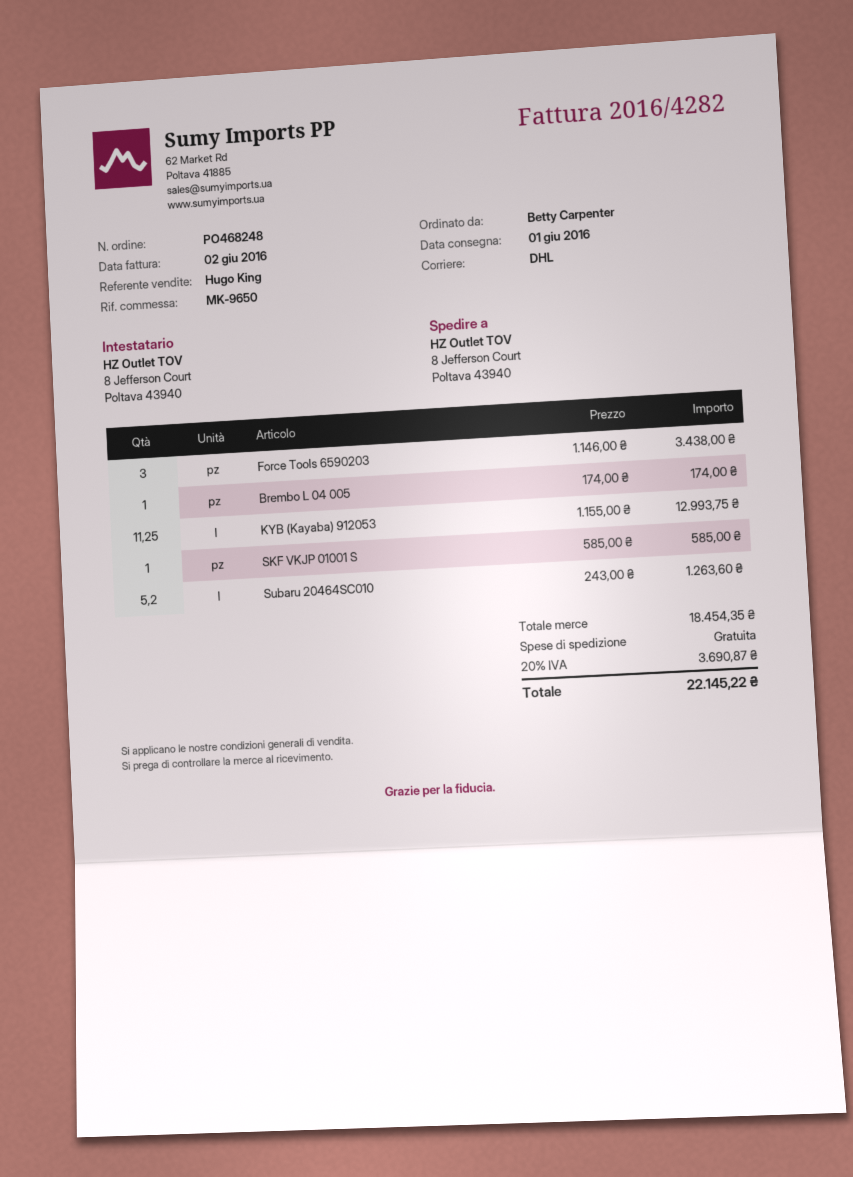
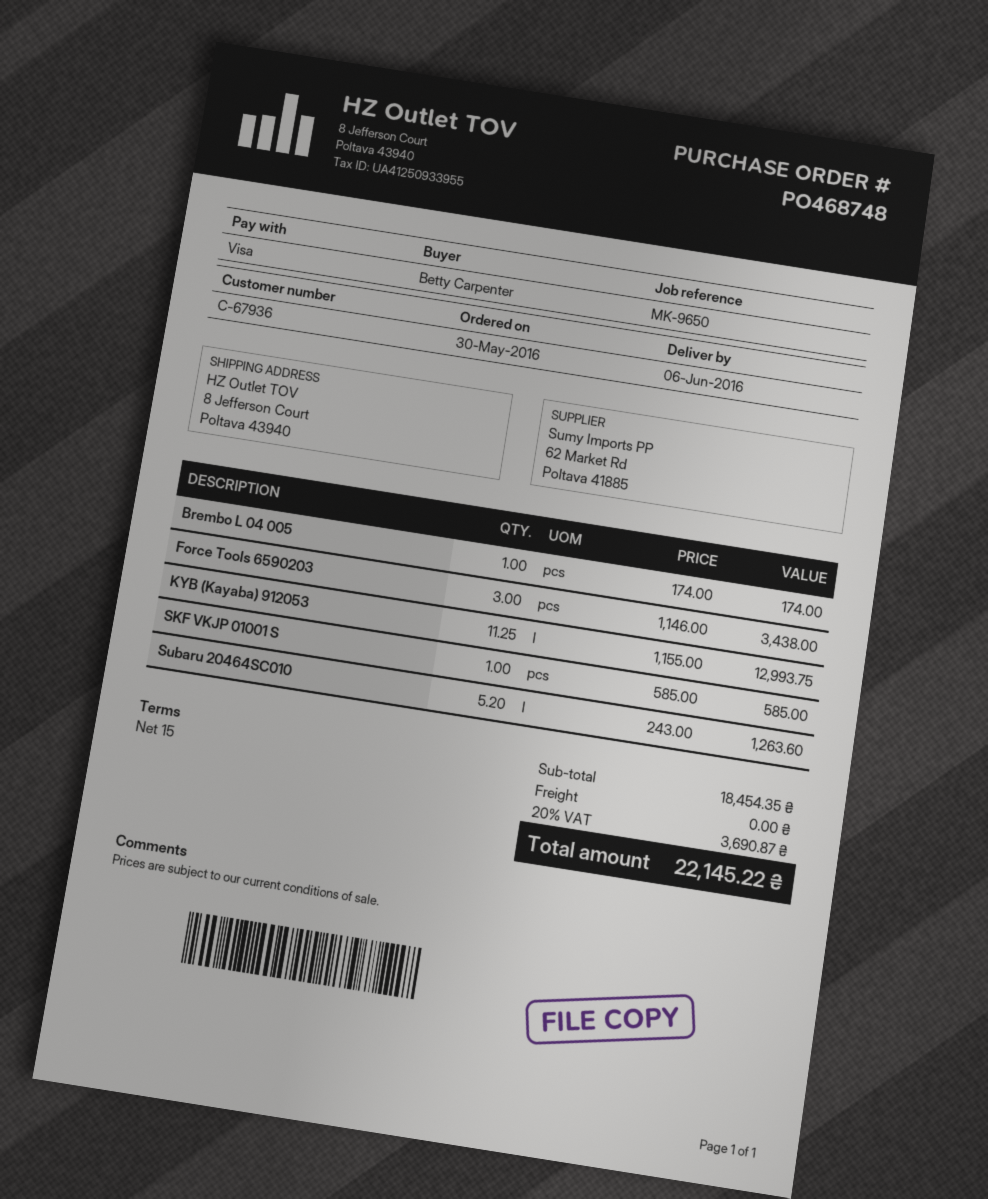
order number: PO468248 -> PO468748
delivery date: 2016-06-01 -> 2016-06-06

